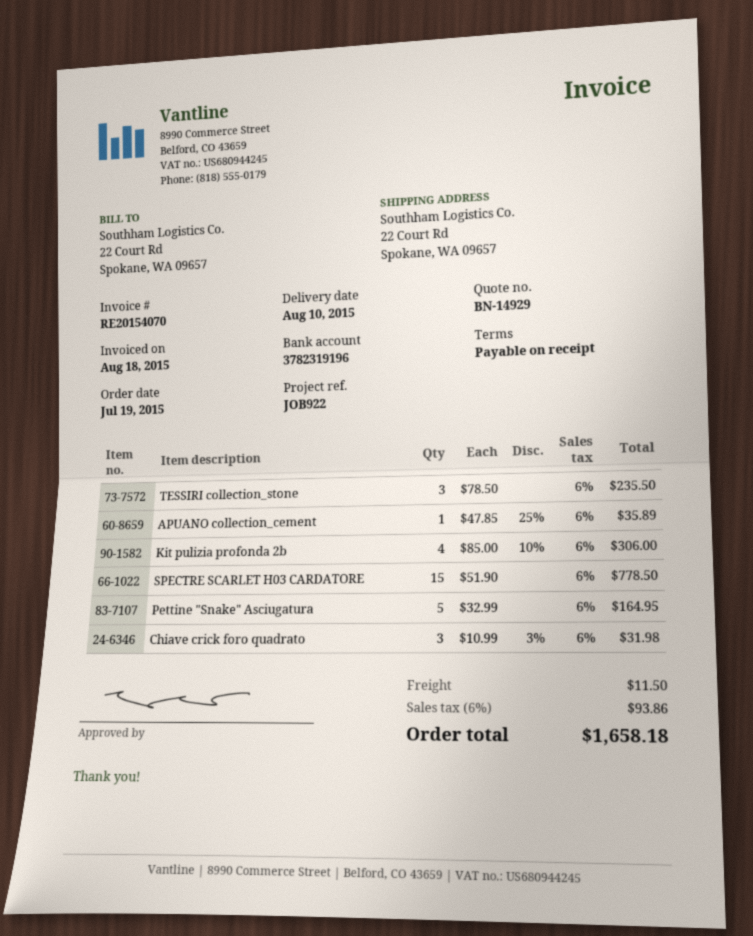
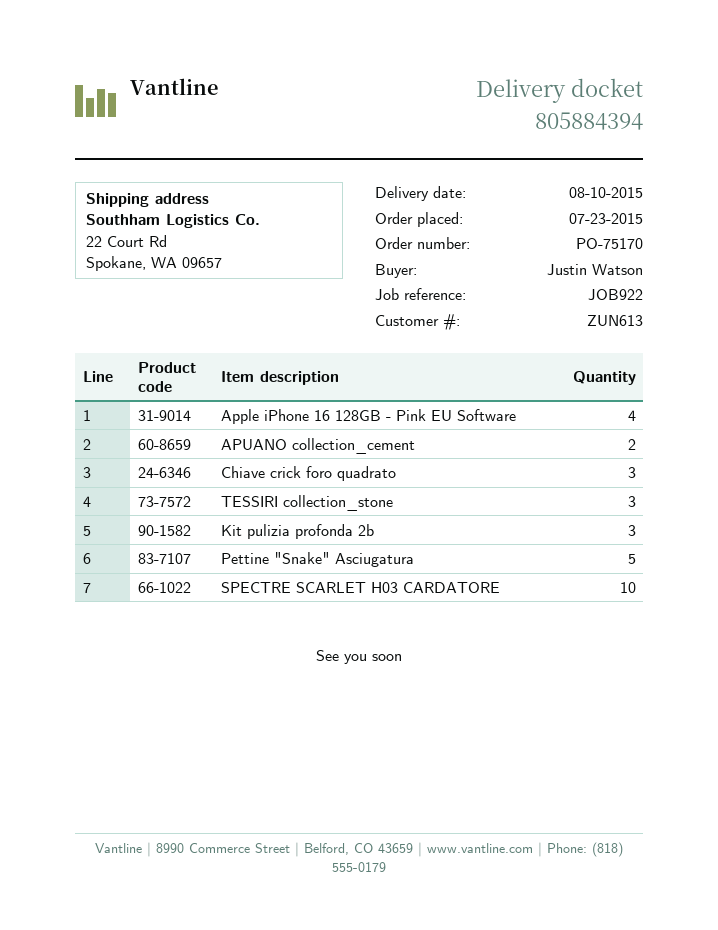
order date: 2015-07-19 -> 2015-07-23
APUANO collection_cement: 1 -> 2
Kit pulizia profonda 2b: 4 -> 3
SPECTRE SCARLET H03 CARDATORE: 15 -> 10
Apple iPhone 16 128GB - Pink EU Software: none -> 4

